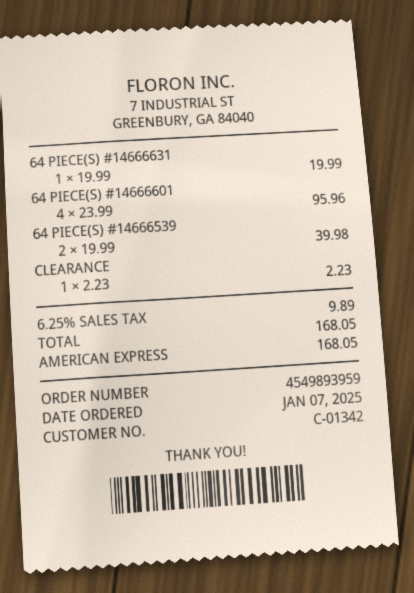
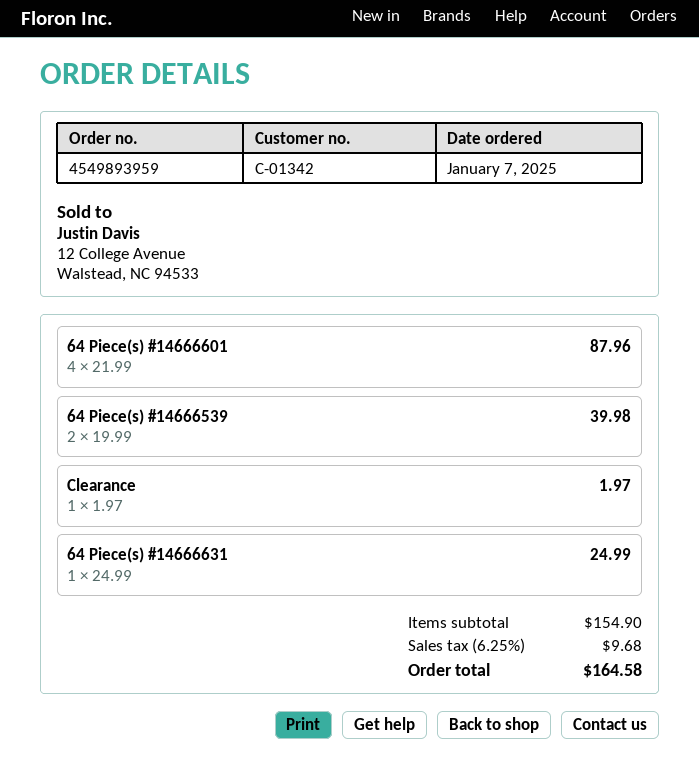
64 PIECE(S) #14666631: 1 x 19.99 = 19.99 -> 1 x 24.99 = 24.99
64 PIECE(S) #14666601: 4 x 23.99 = 95.96 -> 4 x 21.99 = 87.96
CLEARANCE: 1 x 2.23 = 2.23 -> 1 x 1.97 = 1.97
tax: 6.25% = 9.89 -> 6.25% = 9.68
total: 168.05 -> 164.58

